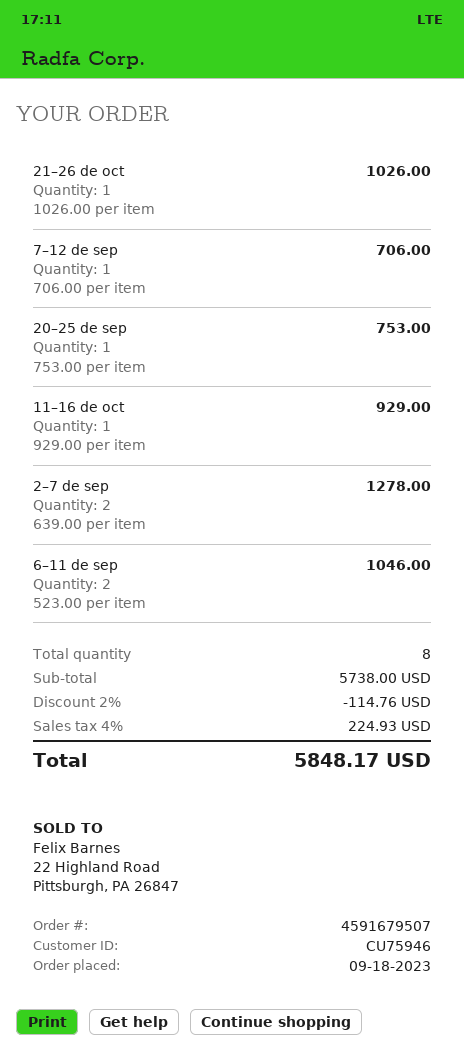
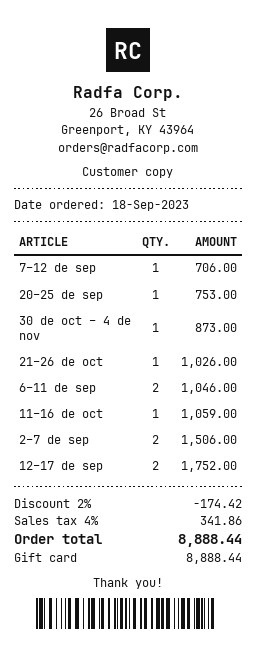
11–16 de oct: 1 for 929.00 -> 1 for 1059.00
2–7 de sep: 2 for 1278.00 -> 2 for 1506.00
30 de oct – 4 de nov: none -> 1 for 873.00
12–17 de sep: none -> 2 for 1752.00
discount: 2% = 114.76 -> 2% = 174.42
tax: 4% = 224.93 -> 4% = 341.86
total: 5848.17 -> 8888.44

